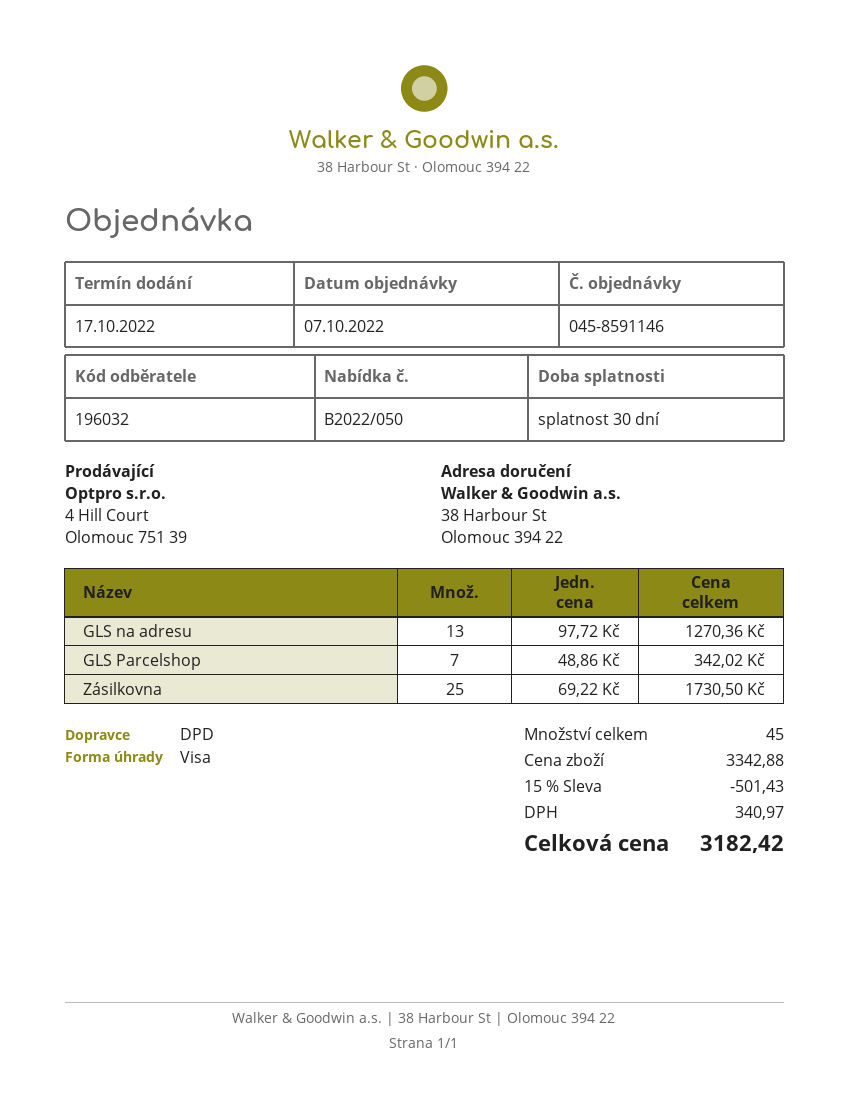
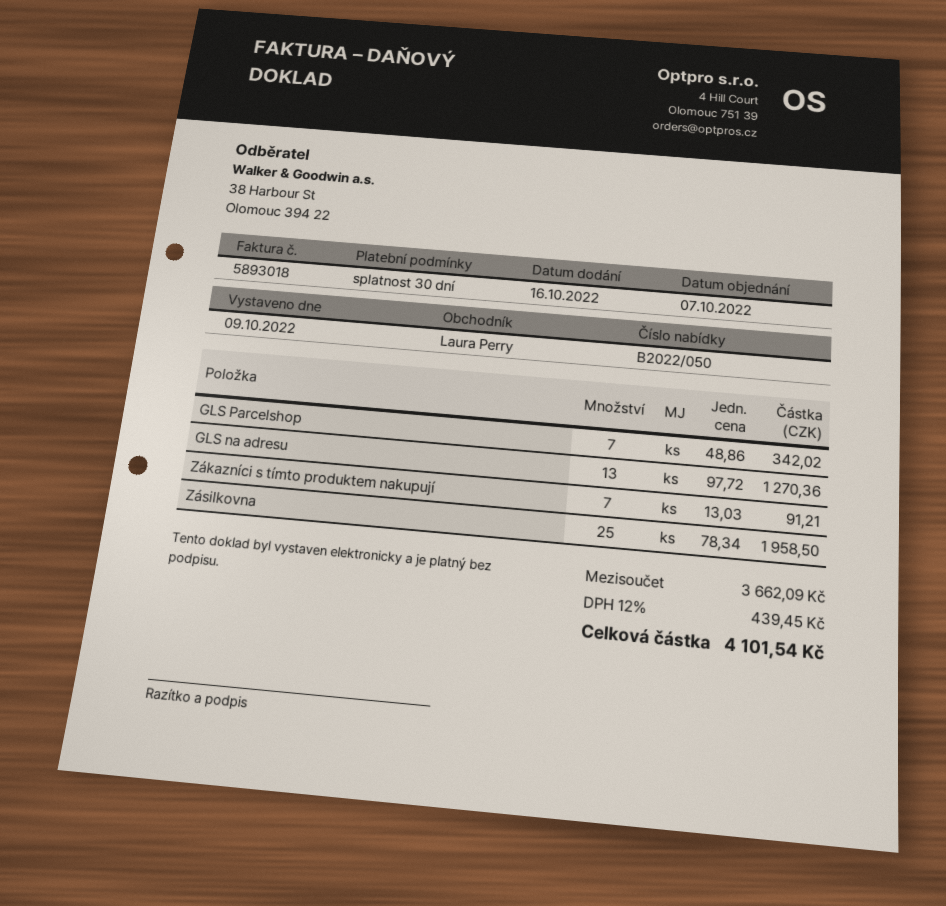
delivery date: 2022-10-17 -> 2022-10-16
Zásilkovna: 25 x 69.22 = 1730.50 -> 25 x 78.34 = 1958.50
Zákazníci s tímto produktem nakupují: none -> 7 x 13.03 = 91.21
subtotal: 3342.88 -> 3662.09
discount: 15% = 501.43 -> none
tax: 340.97 -> 439.45
total: 3182.42 -> 4101.54

